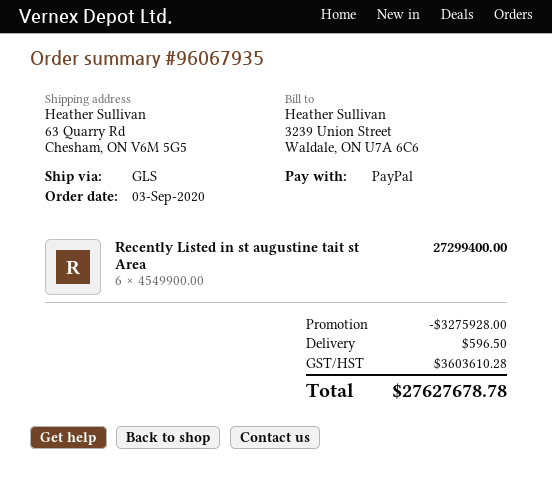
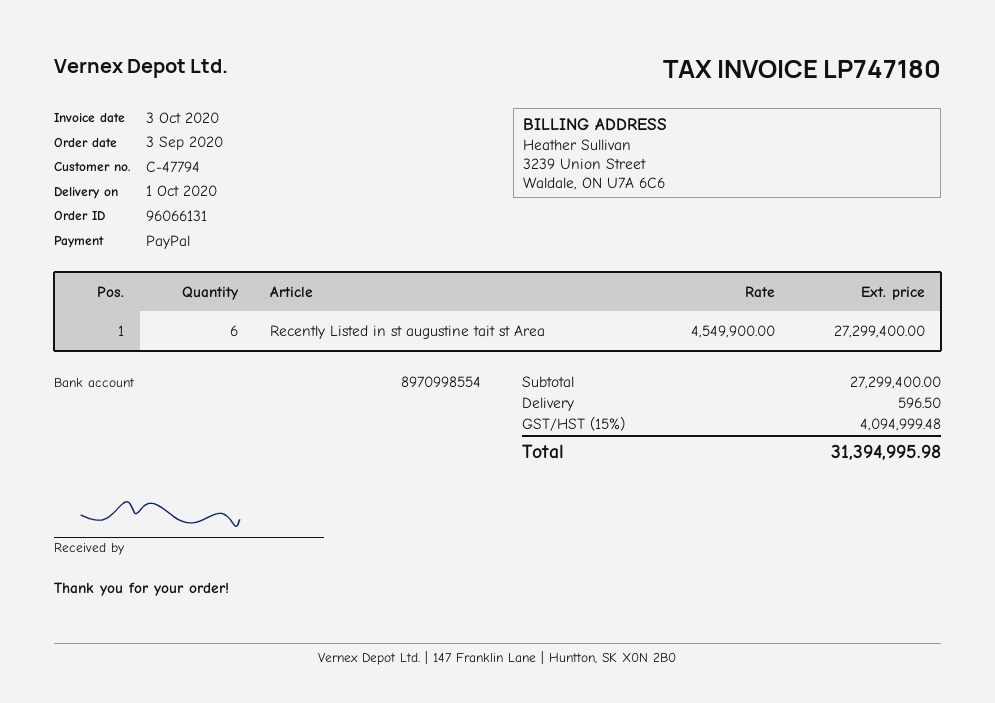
order number: 96067935 -> 96066131
discount: 3275928.00 -> none
tax: 3603610.28 -> 4094999.48
total: 27627678.78 -> 31394995.98

